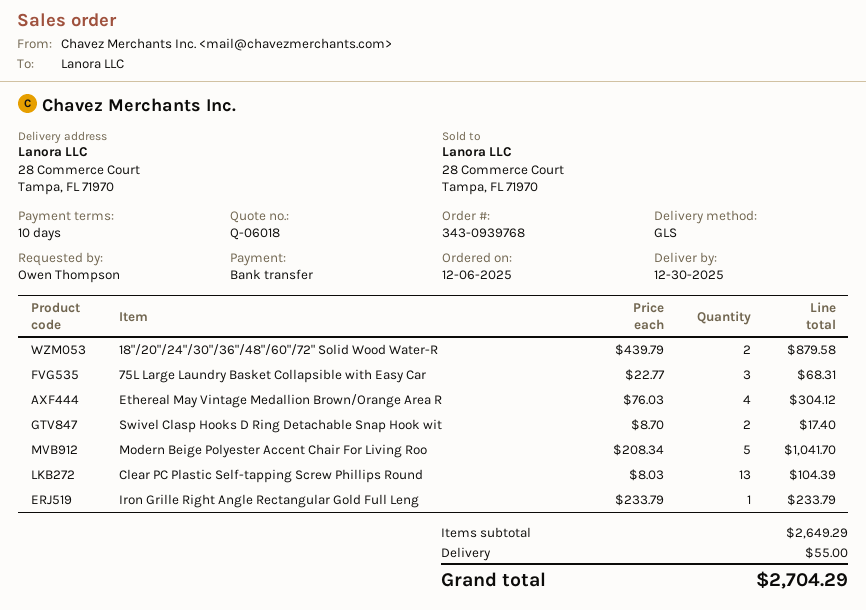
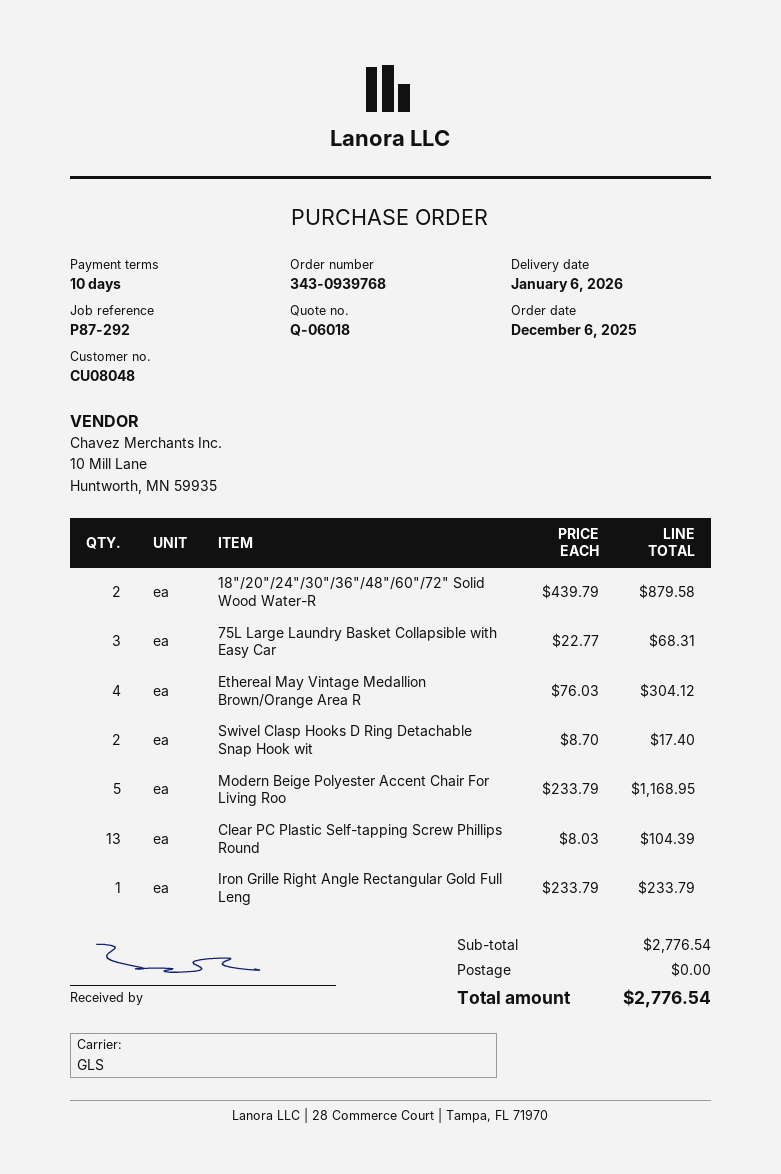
delivery date: 2025-12-30 -> 2026-01-06
Modern Beige Polyester Accent Chair For Living Roo: 5 x 208.34 = 1041.70 -> 5 x 233.79 = 1168.95
subtotal: 2649.29 -> 2776.54
shipping: 55.00 -> 0.00
total: 2704.29 -> 2776.54

